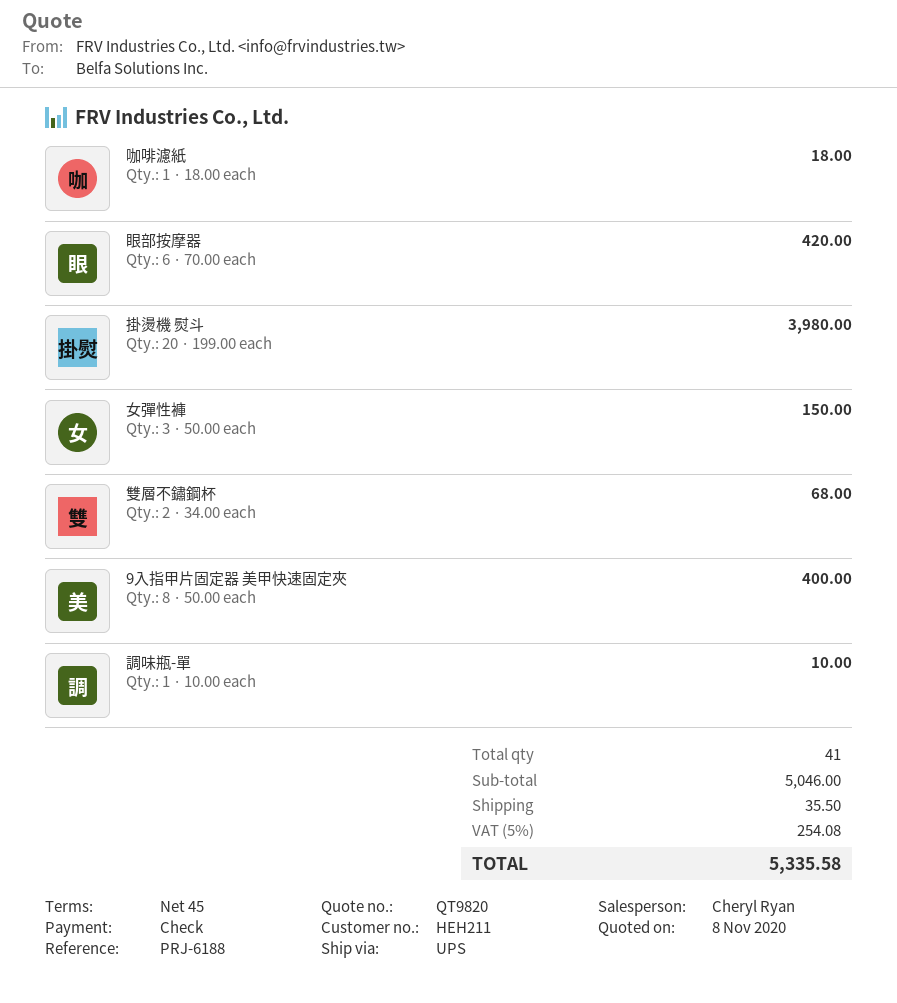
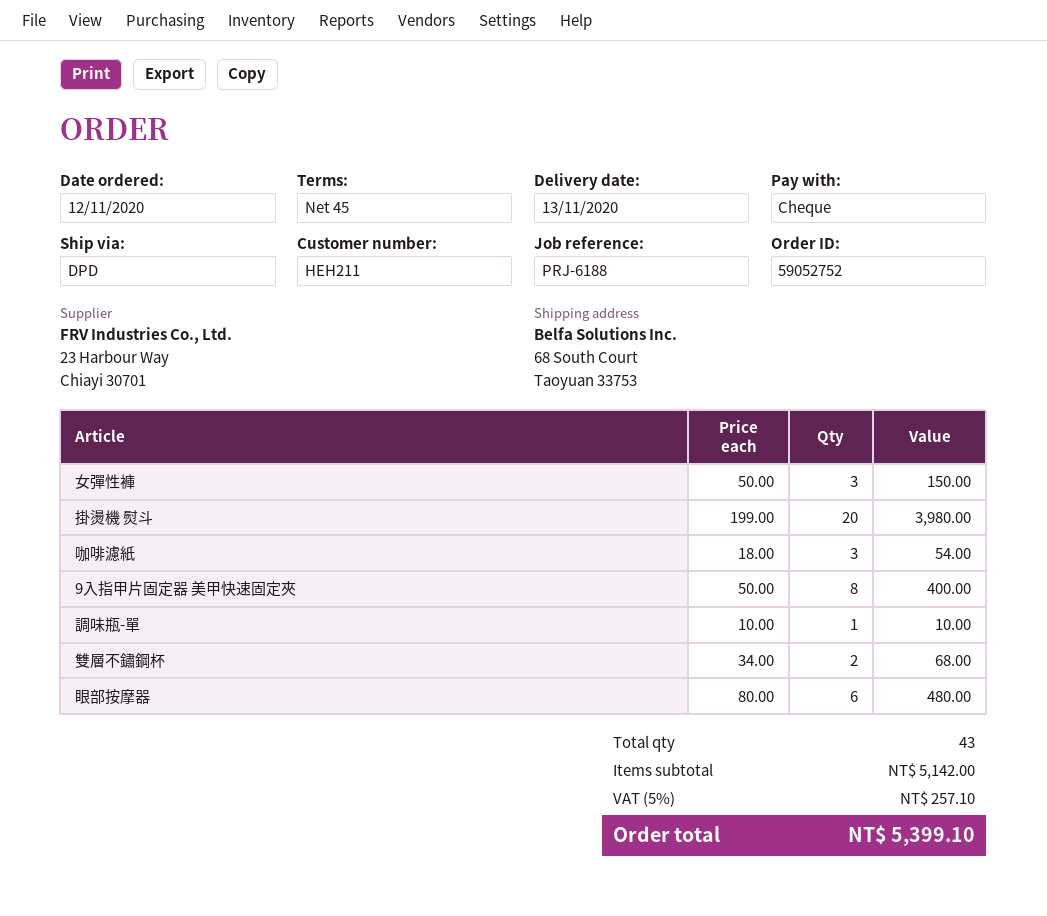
shipping method: UPS -> DPD
咖啡濾紙: 1 x 18.00 = 18.00 -> 3 x 18.00 = 54.00
眼部按摩器: 6 x 70.00 = 420.00 -> 6 x 80.00 = 480.00
total quantity: 41 -> 43
subtotal: 5046.00 -> 5142.00
shipping: 35.50 -> none
tax: 5% = 254.08 -> 5% = 257.10
total: 5335.58 -> 5399.10

